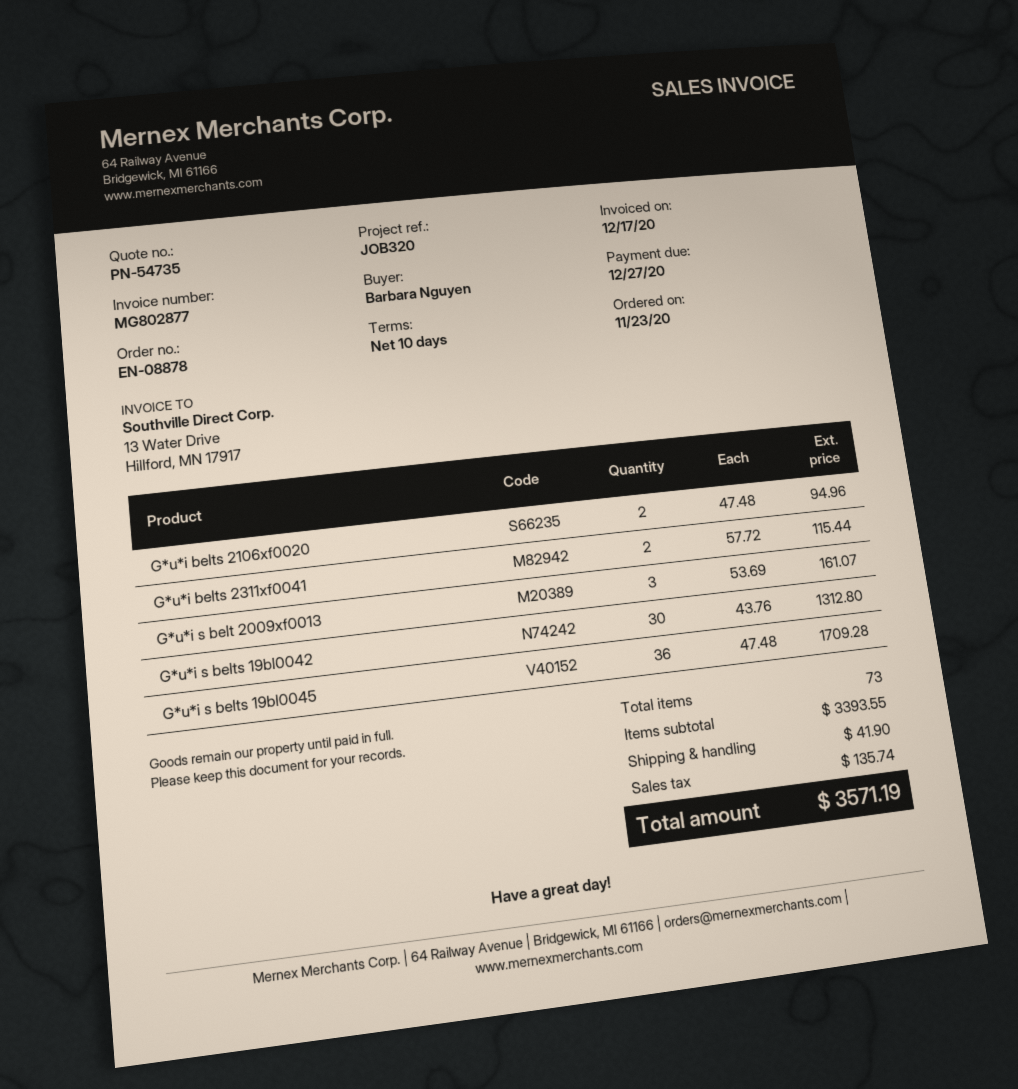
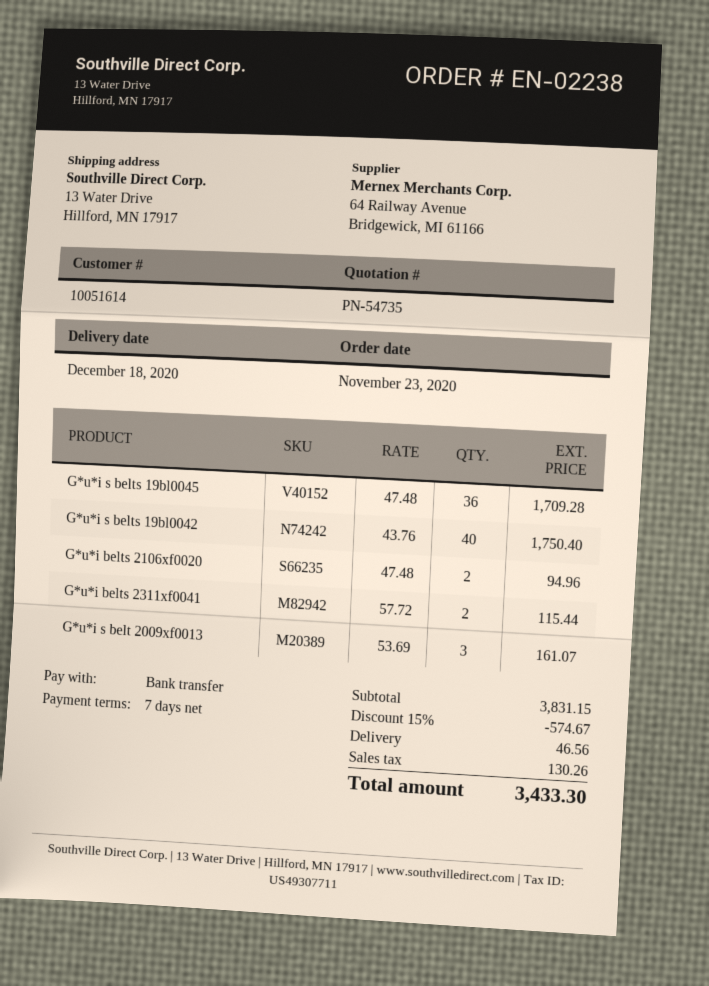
order number: EN-08878 -> EN-02238
payment terms: 10 days -> 7 days
G*u*i s belts 19bl0042: 30 x 43.76 = 1312.80 -> 40 x 43.76 = 1750.40
subtotal: 3393.55 -> 3831.15
discount: none -> 15% = 574.67
shipping: 41.90 -> 46.56
tax: 135.74 -> 130.26
total: 3571.19 -> 3433.30

